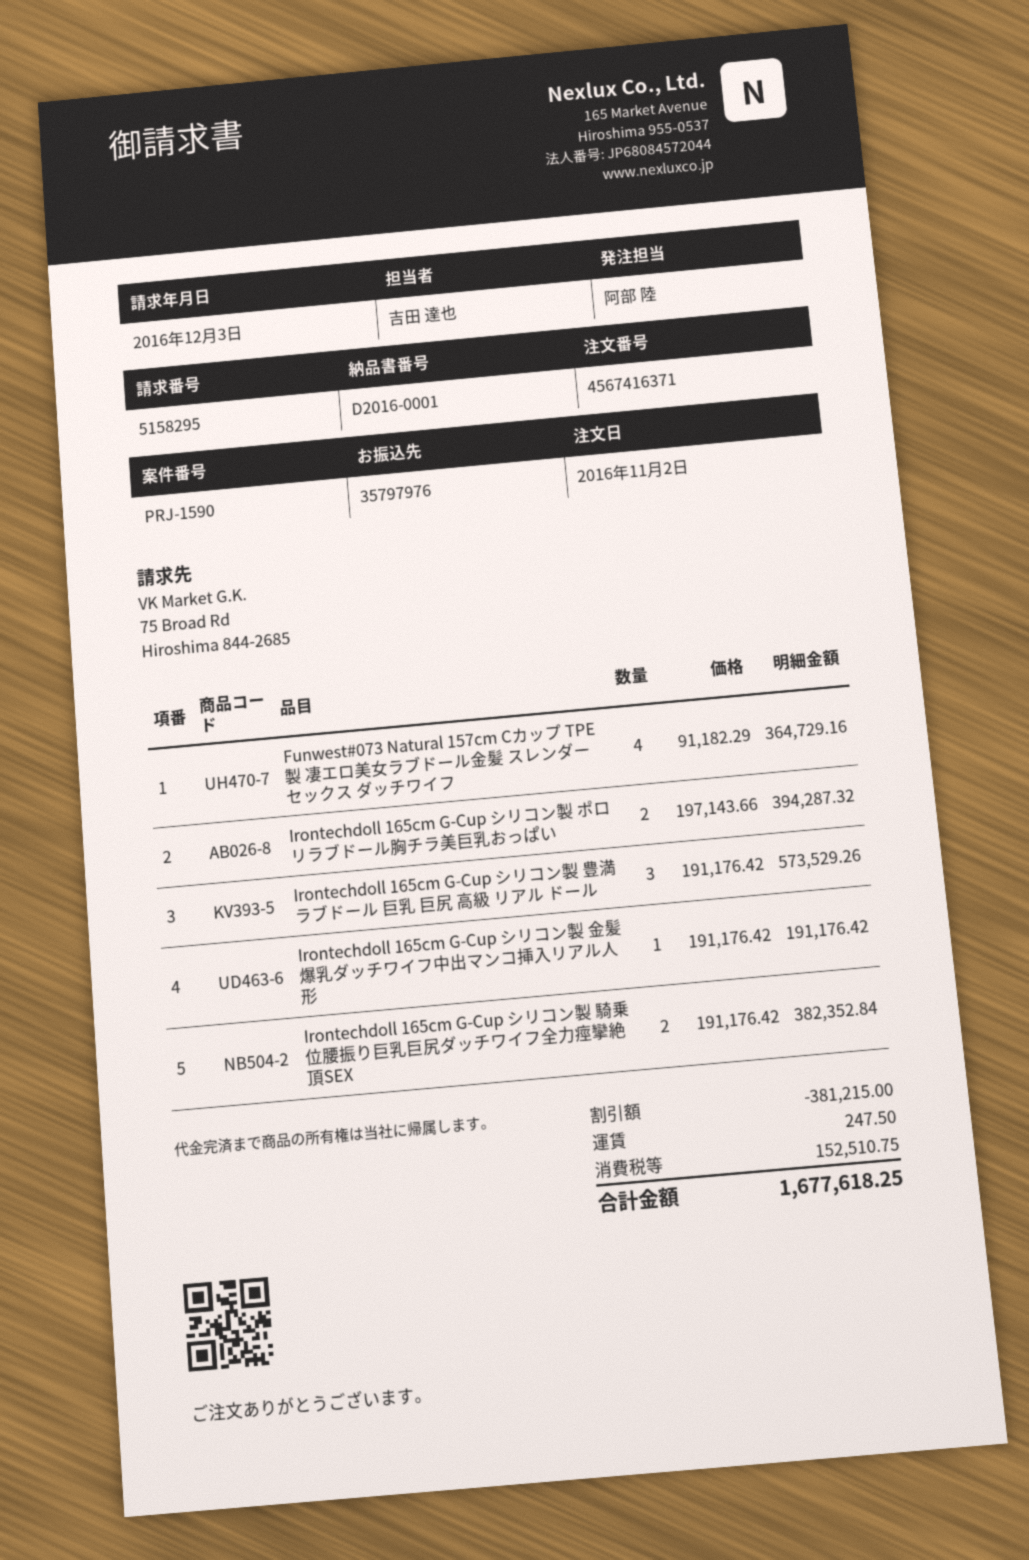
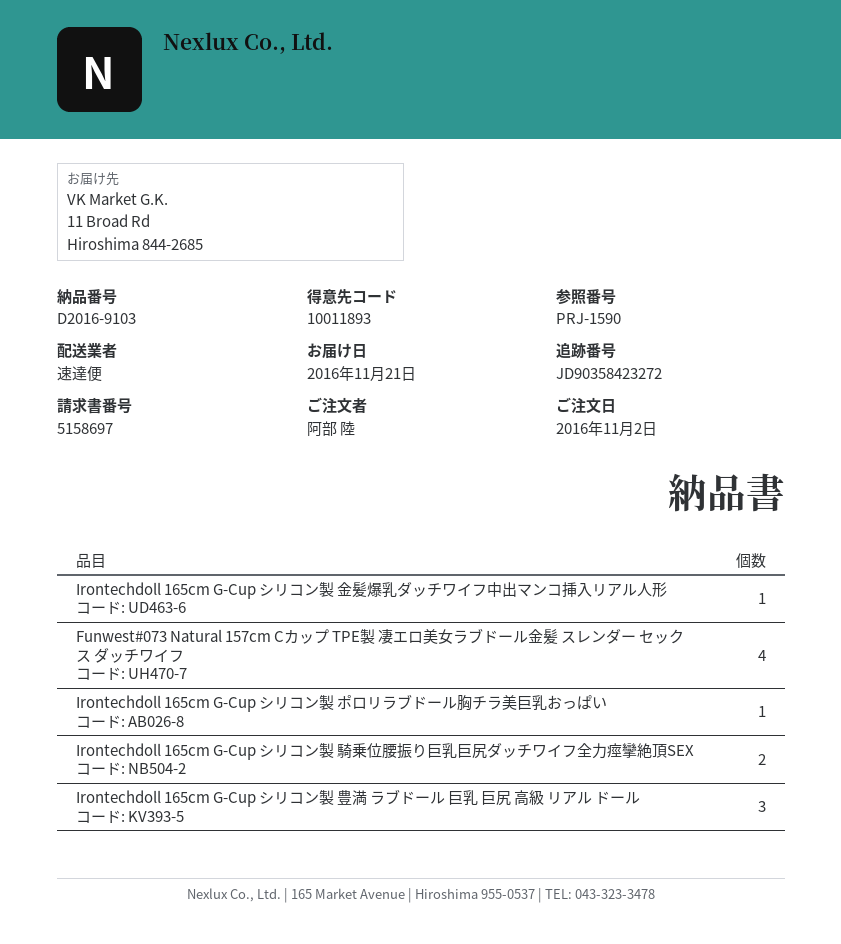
delivery note number: D2016-0001 -> D2016-9103
invoice number: 5158295 -> 5158697
Irontechdoll 165cm G-Cup シリコン製 ポロリラブドール胸チラ美巨乳おっぱい: 2 -> 1

